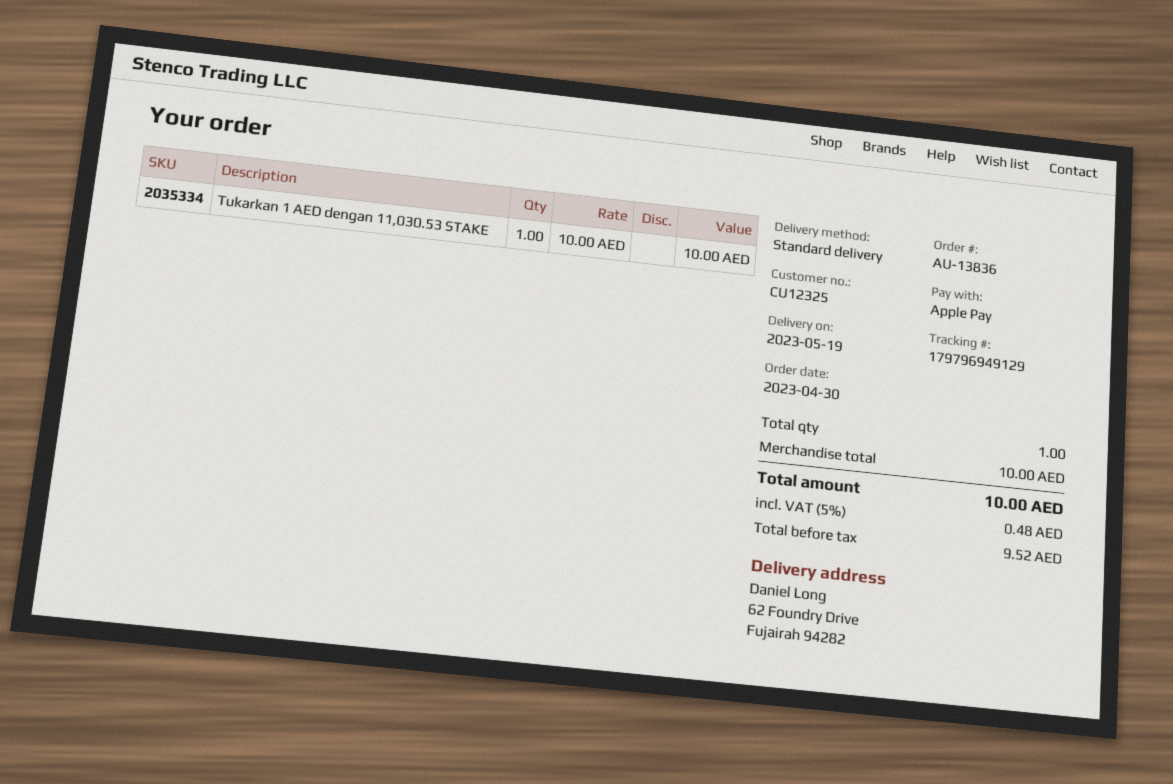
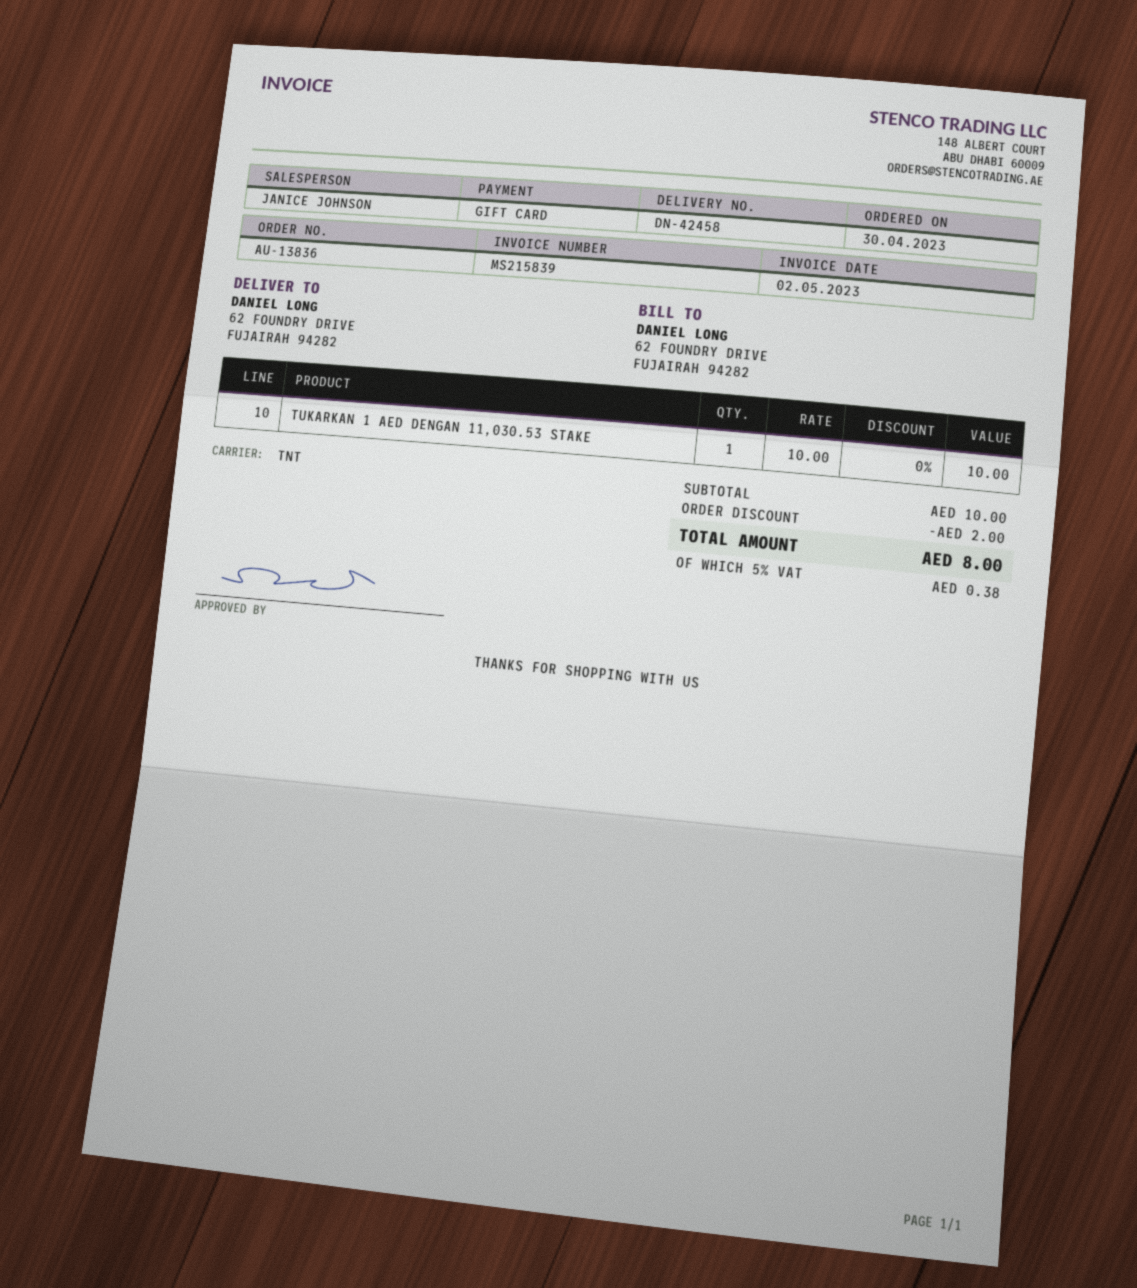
payment method: Apple Pay -> gift card
shipping method: standard -> TNT
discount: none -> 2.00
tax: 5% = 0.48 -> 5% = 0.38
total: 10.00 -> 8.00

